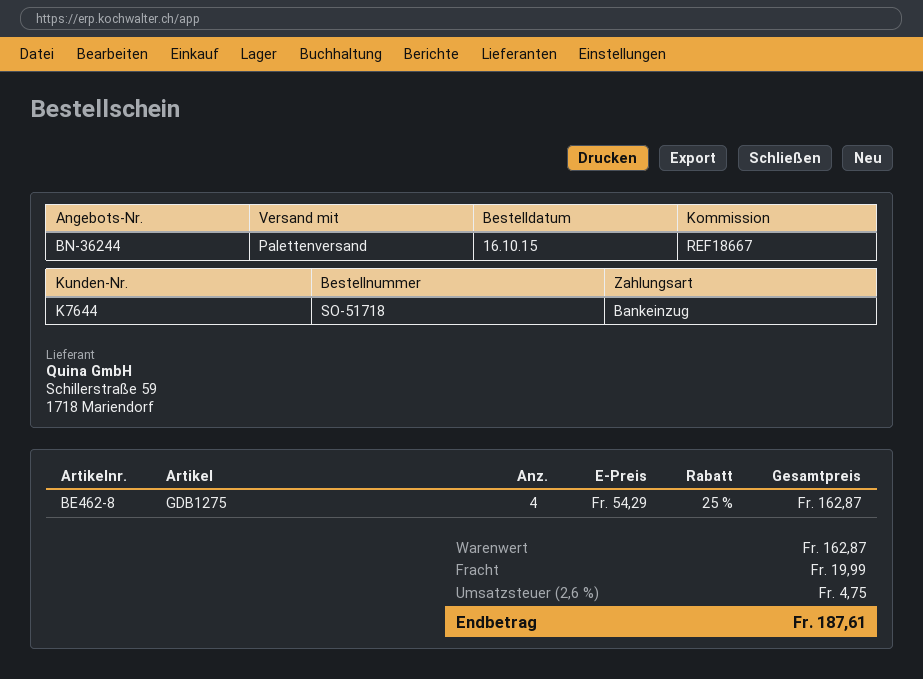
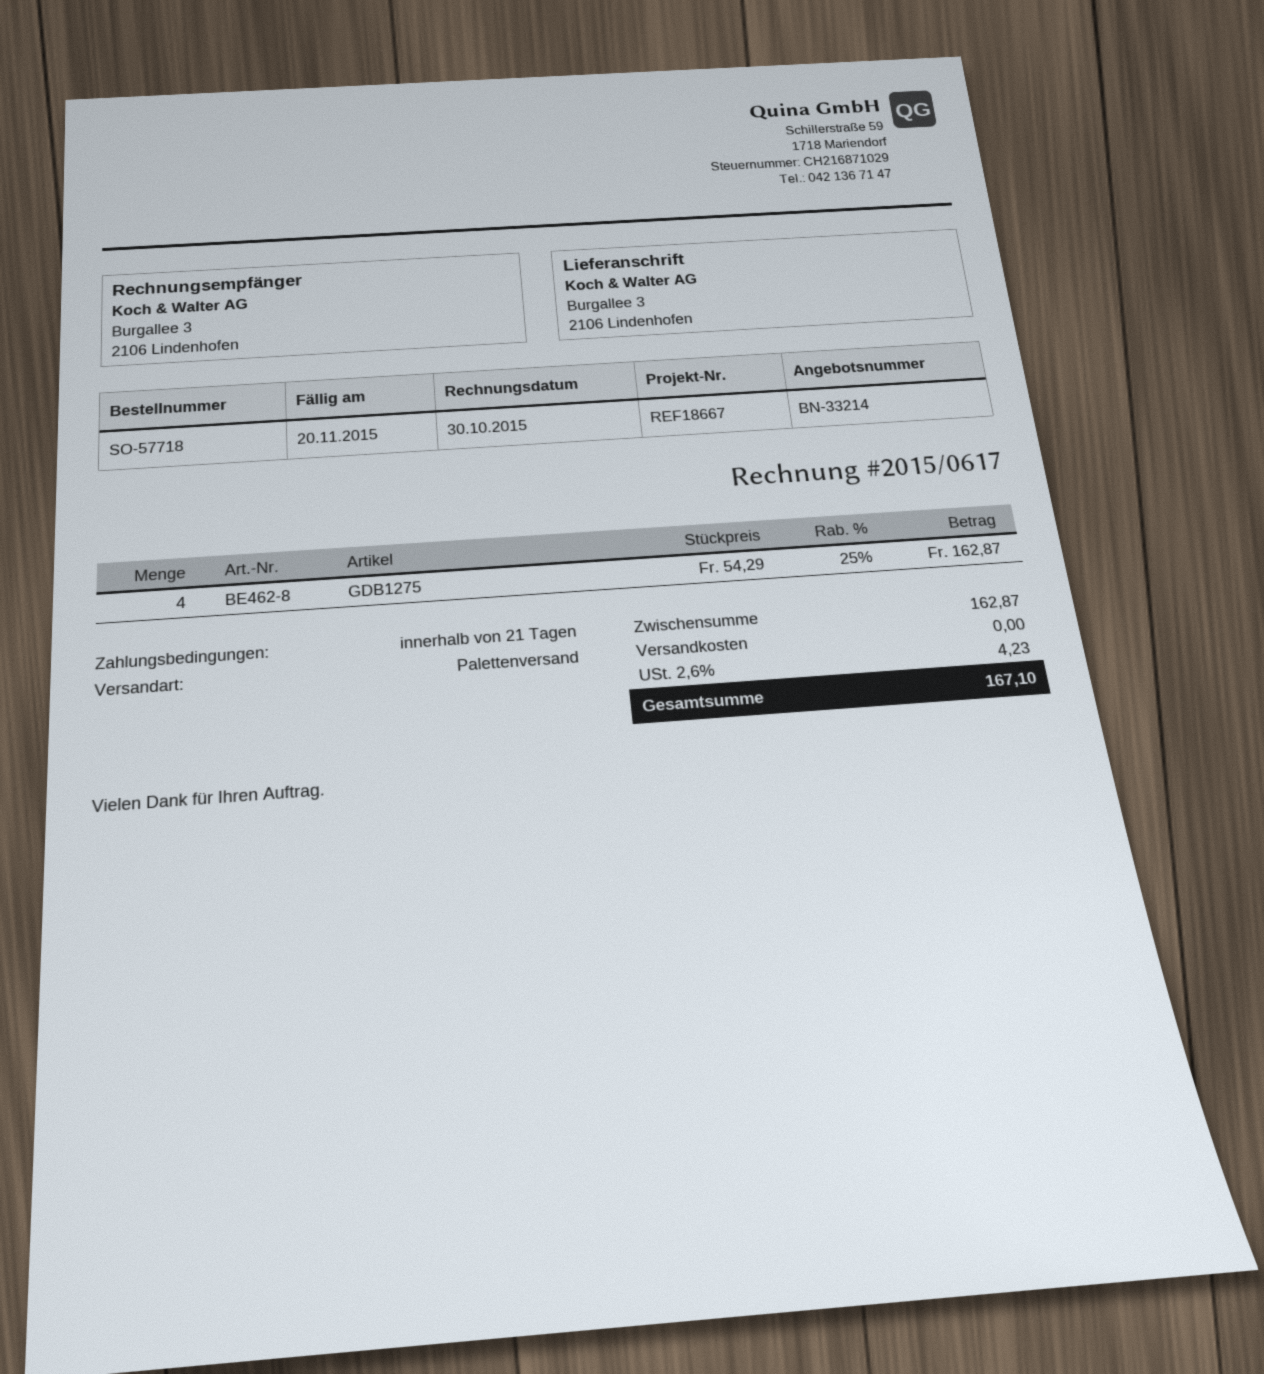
quote number: BN-36244 -> BN-33214
order number: SO-51718 -> SO-57718
shipping: 19.99 -> 0.00
tax: 2.6% = 4.75 -> 2.6% = 4.23
total: 187.61 -> 167.10

